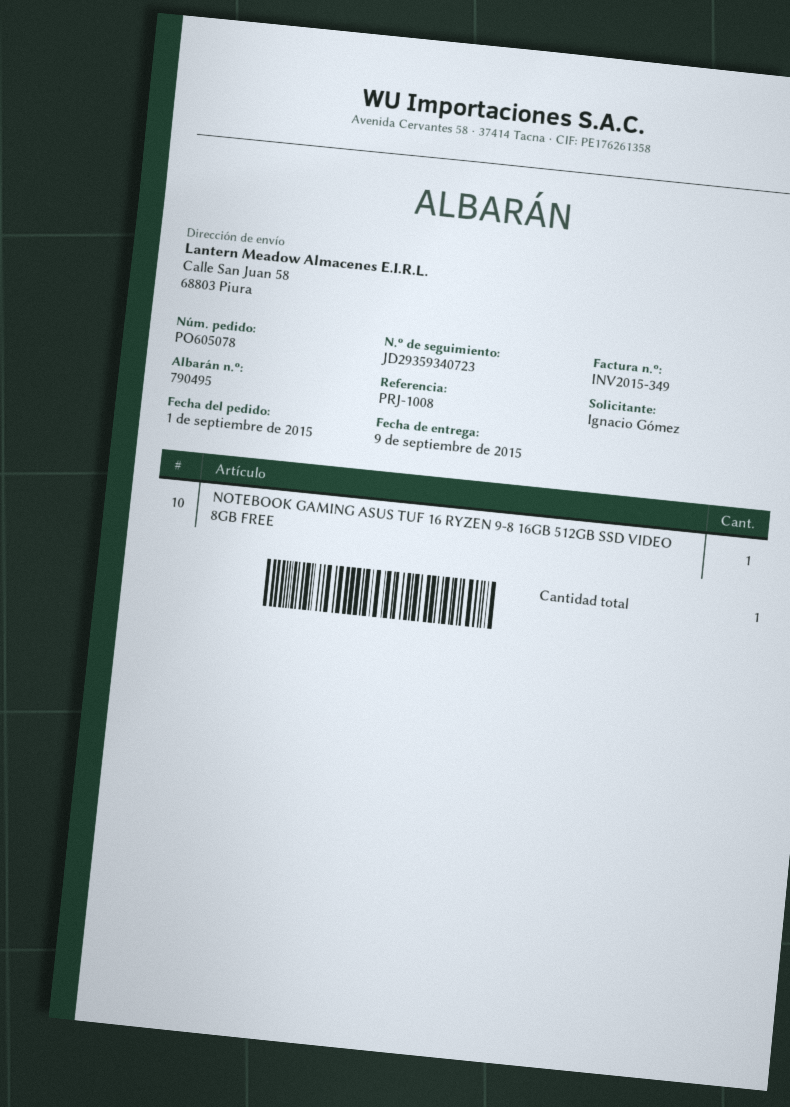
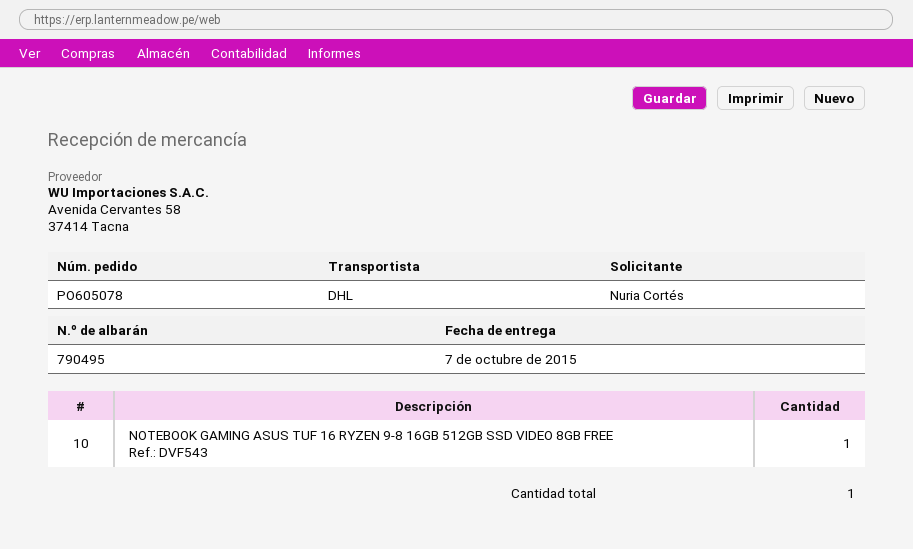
delivery date: 2015-09-09 -> 2015-10-07
ordered by: Ignacio Gómez -> Nuria Cortés

